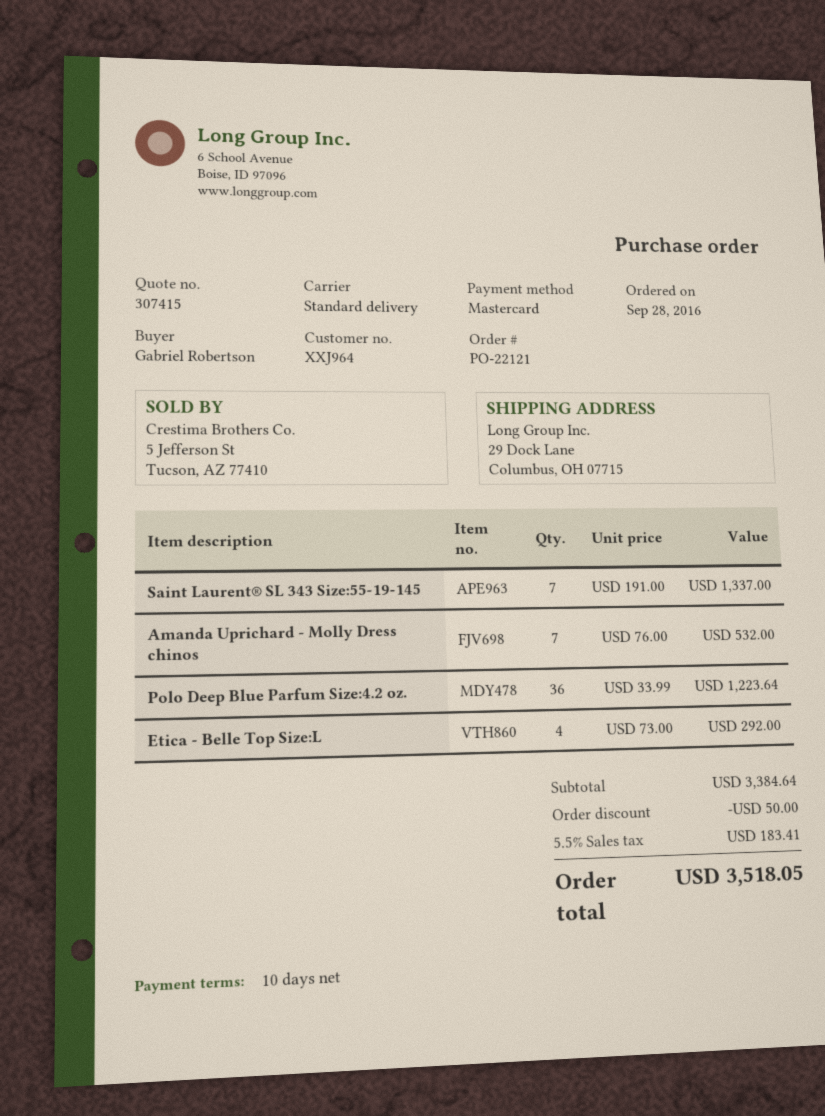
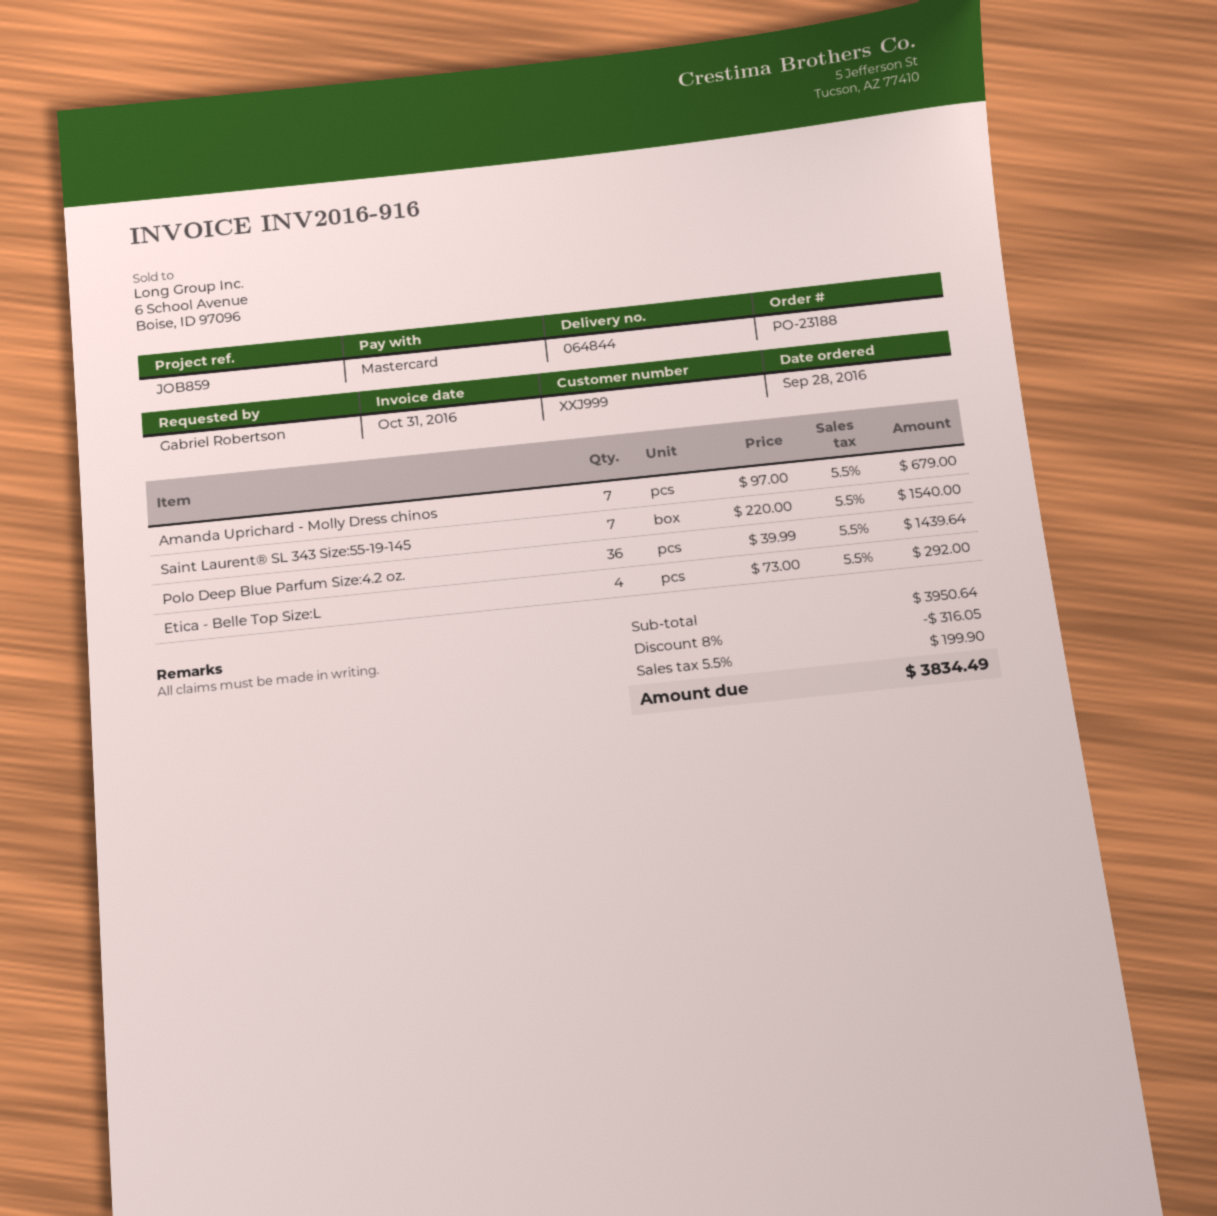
order number: PO-22121 -> PO-23188
customer number: XXJ964 -> XXJ999
Saint Laurent® SL 343 Size:55-19-145: 7 x 191.00 = 1337.00 -> 7 x 220.00 = 1540.00
Amanda Uprichard - Molly Dress chinos: 7 x 76.00 = 532.00 -> 7 x 97.00 = 679.00
Polo Deep Blue Parfum Size:4.2 oz.: 36 x 33.99 = 1223.64 -> 36 x 39.99 = 1439.64
subtotal: 3384.64 -> 3950.64
discount: 50.00 -> 316.05
tax: 5.5% = 183.41 -> 5.5% = 199.90
total: 3518.05 -> 3834.49

